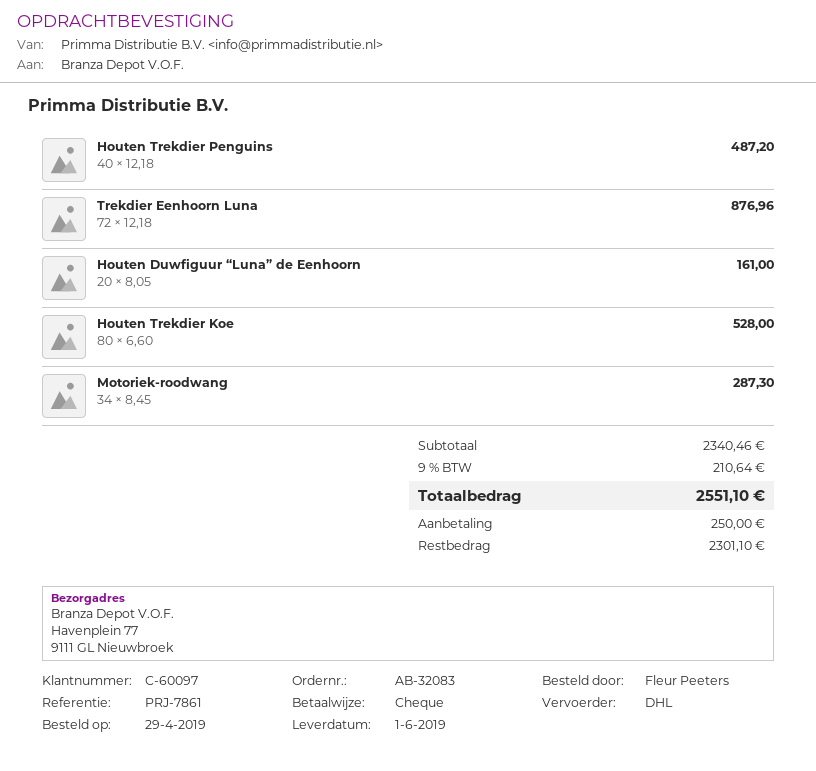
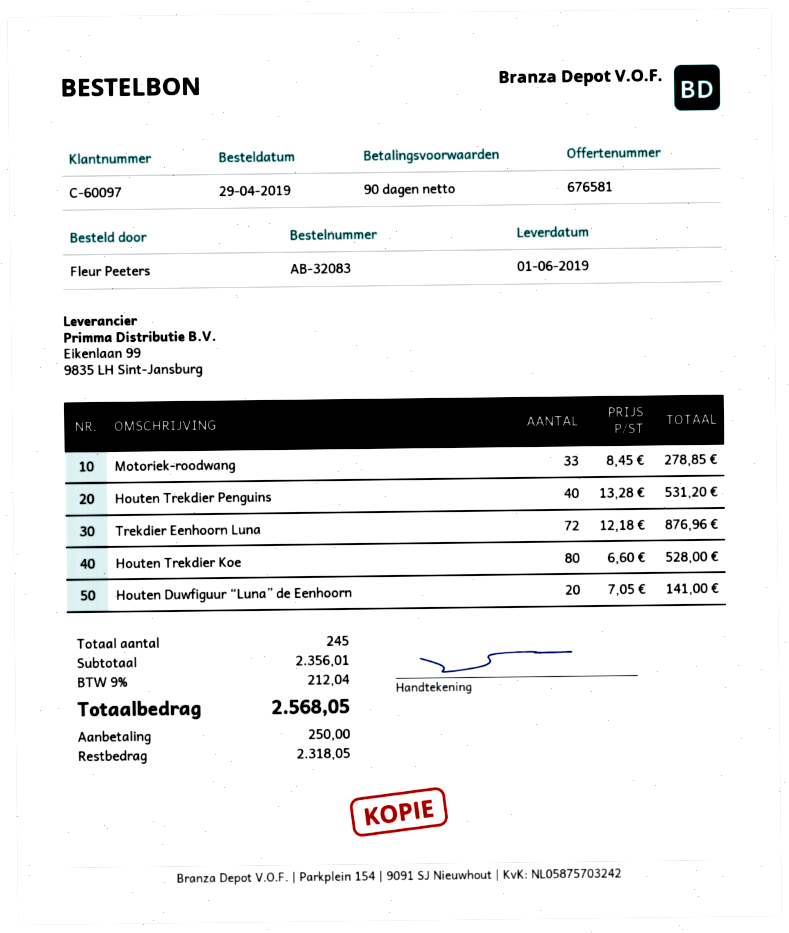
Houten Trekdier Penguins: 40 x 12.18 = 487.20 -> 40 x 13.28 = 531.20
Houten Duwfiguur “Luna” de Eenhoorn: 20 x 8.05 = 161.00 -> 20 x 7.05 = 141.00
Motoriek-roodwang: 34 x 8.45 = 287.30 -> 33 x 8.45 = 278.85
subtotal: 2340.46 -> 2356.01
tax: 9% = 210.64 -> 9% = 212.04
total: 2551.10 -> 2568.05
balance: 2301.10 -> 2318.05

